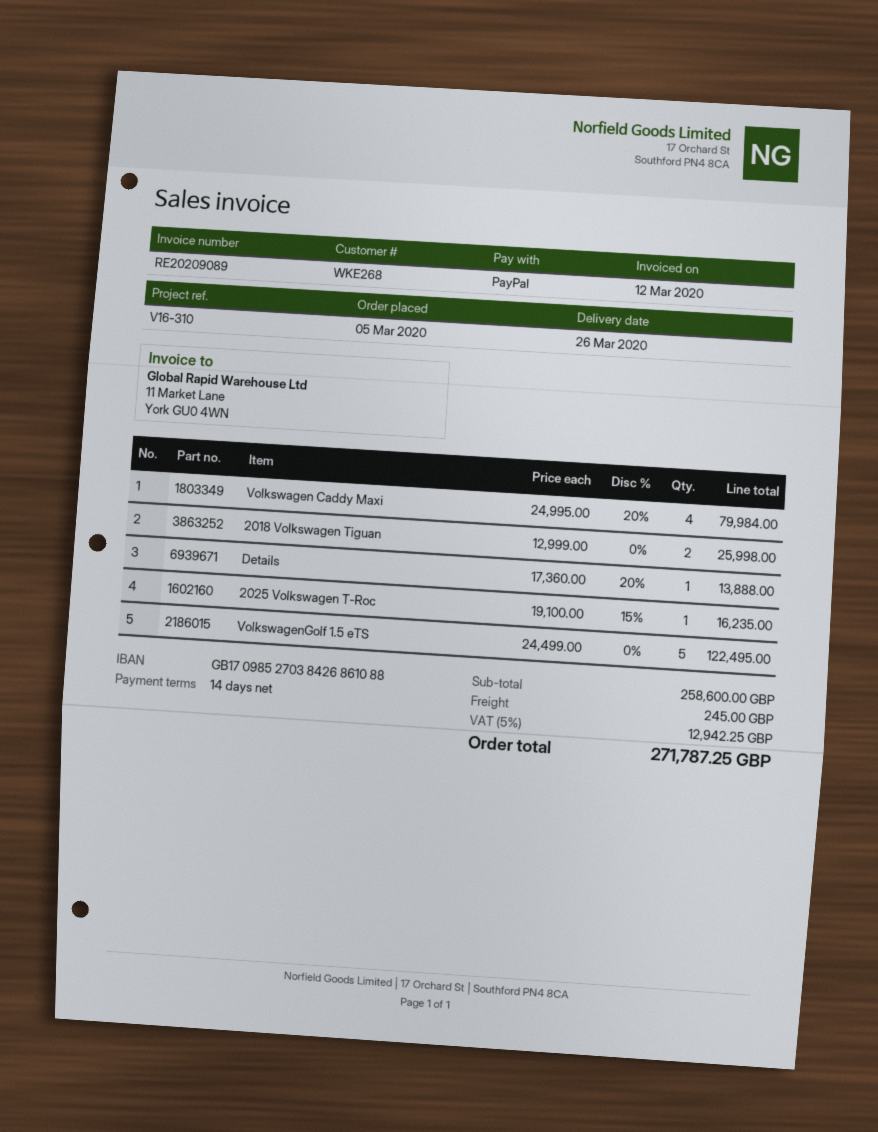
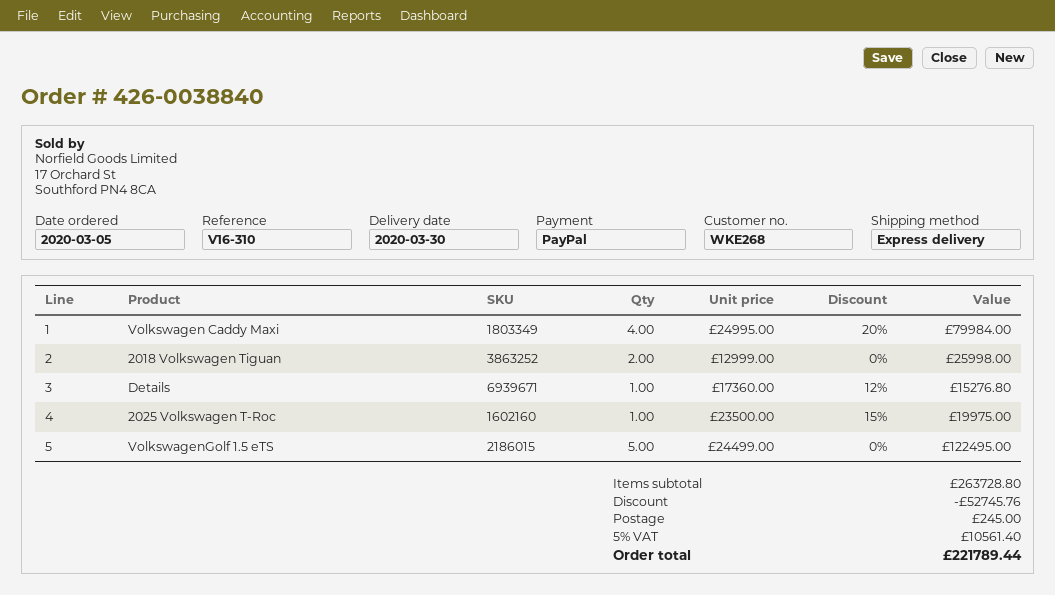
delivery date: 2020-03-26 -> 2020-03-30
Details: 1 x 17360.00 - 20% = 13888.00 -> 1 x 17360.00 - 12% = 15276.80
2025 Volkswagen T-Roc: 1 x 19100.00 - 15% = 16235.00 -> 1 x 23500.00 - 15% = 19975.00
subtotal: 258600.00 -> 263728.80
discount: none -> 52745.76
tax: 5% = 12942.25 -> 5% = 10561.40
total: 271787.25 -> 221789.44

